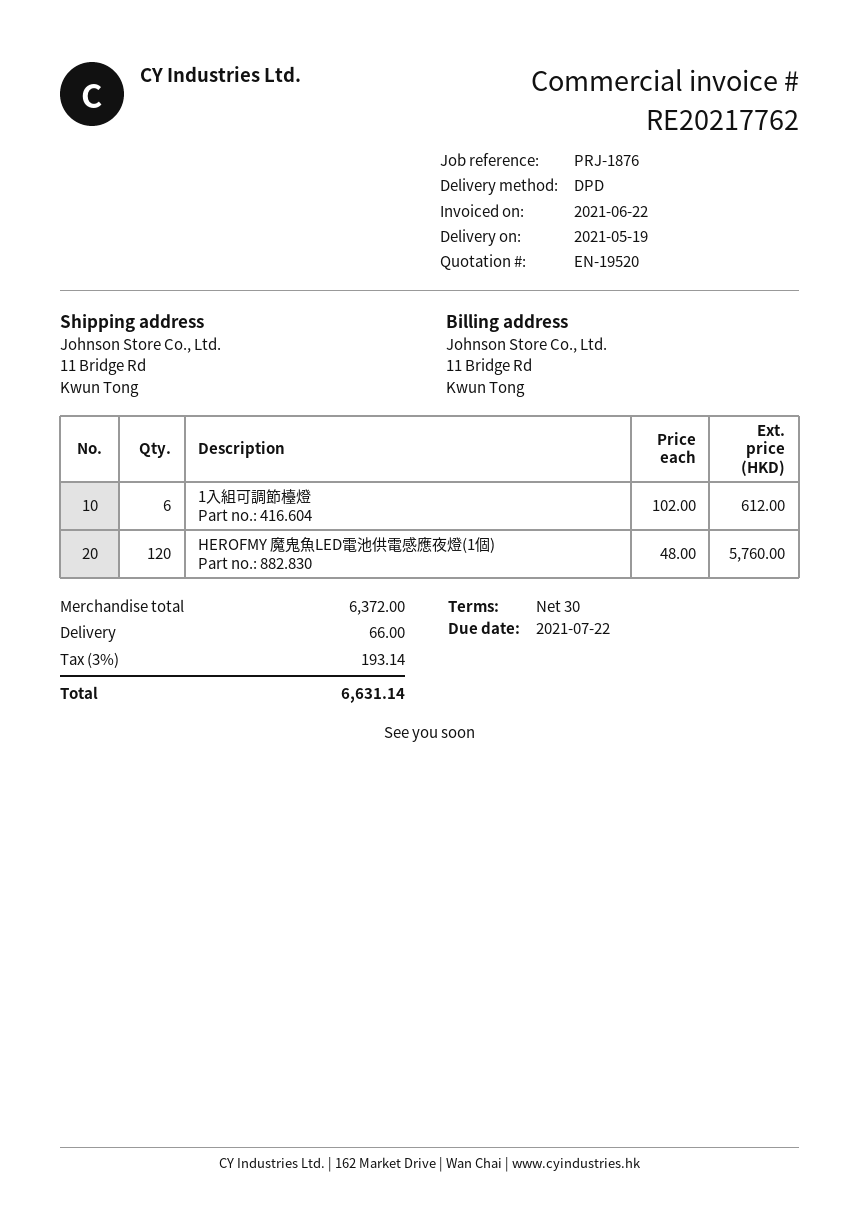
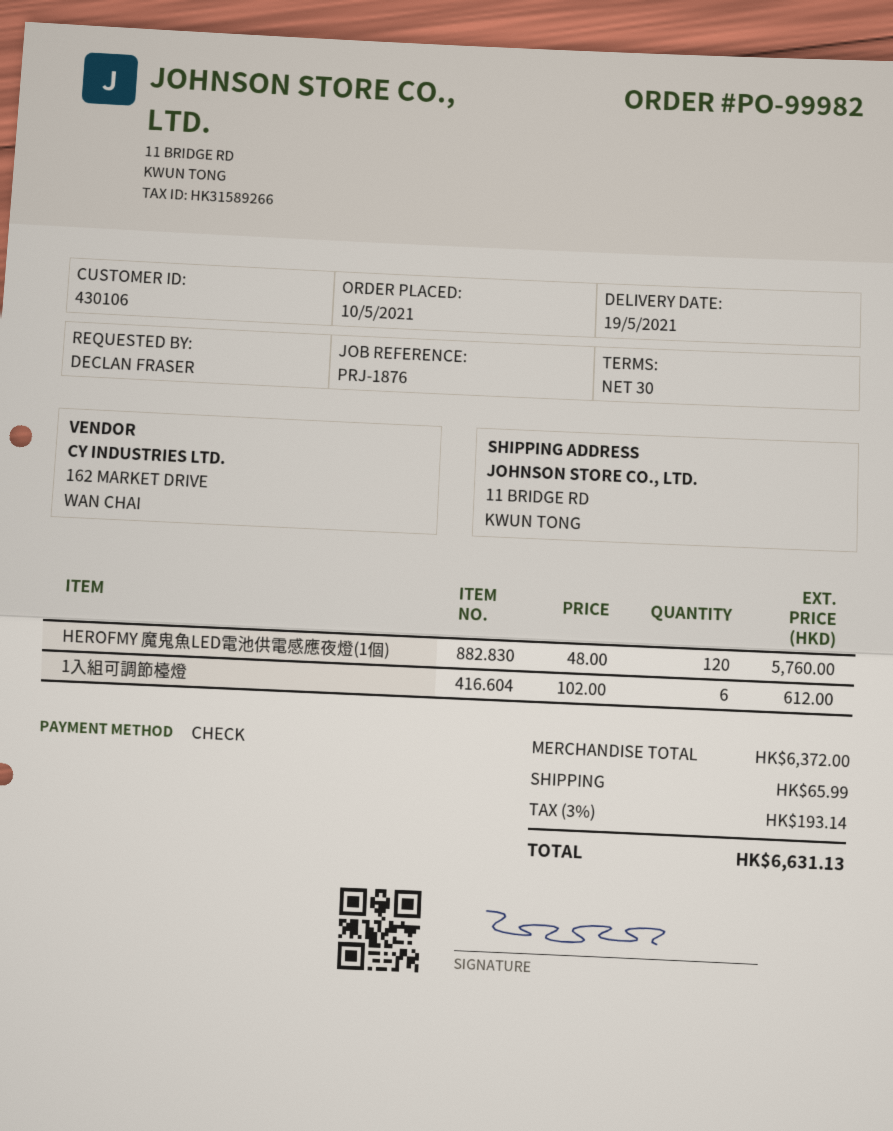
shipping: 66.00 -> 65.99
total: 6631.14 -> 6631.13

